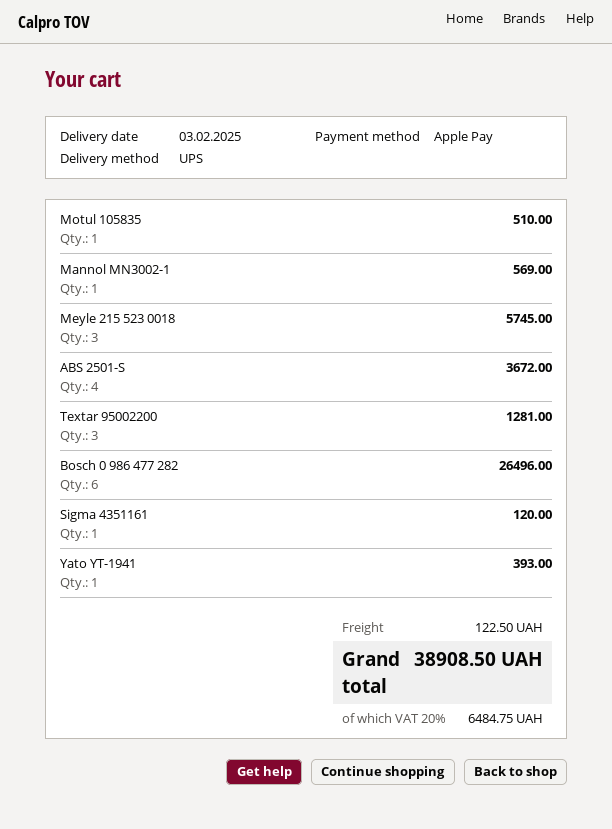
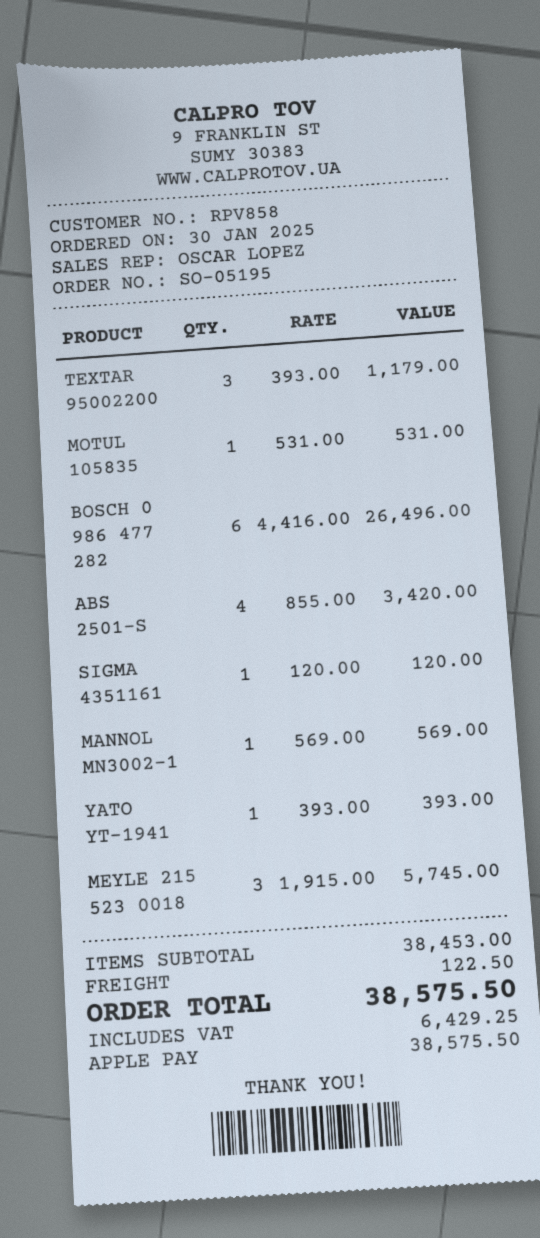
Motul 105835: 1 for 510.00 -> 1 for 531.00
ABS 2501-S: 4 for 3672.00 -> 4 for 3420.00
Textar 95002200: 3 for 1281.00 -> 3 for 1179.00
tax: 6484.75 -> 6429.25
total: 38908.50 -> 38575.50

